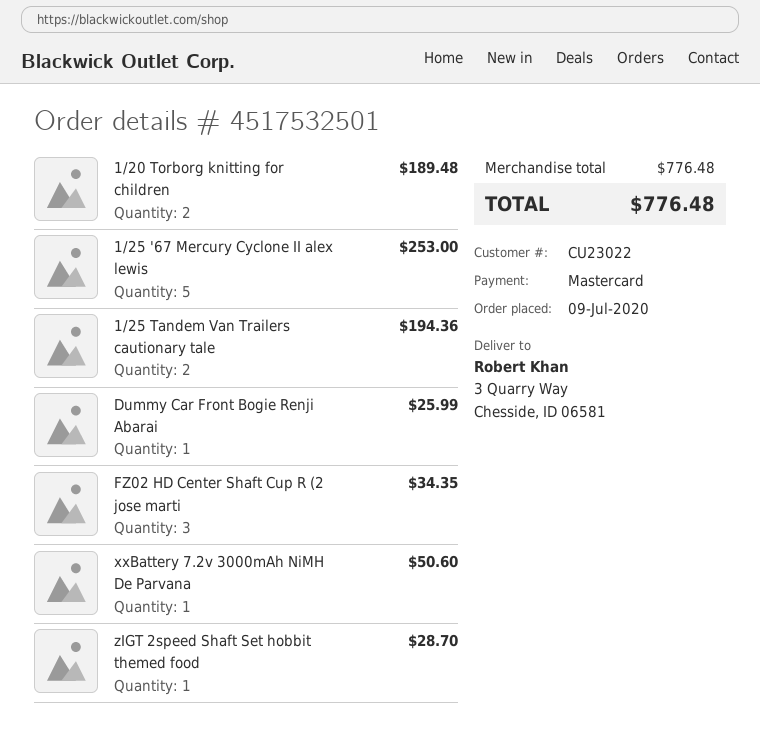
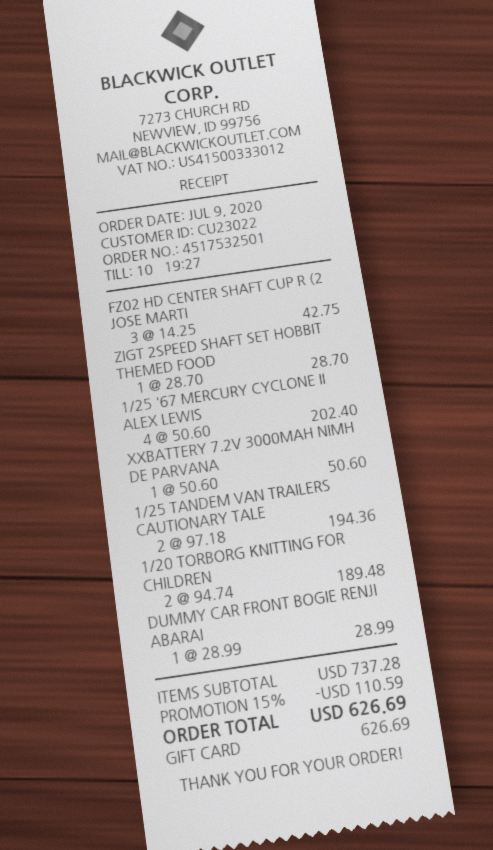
payment method: Mastercard -> gift card
1/25 '67 Mercury Cyclone II alex lewis: 5 for 253.00 -> 4 for 202.40
Dummy Car Front Bogie Renji Abarai: 1 for 25.99 -> 1 for 28.99
FZ02 HD Center Shaft Cup R (2 jose marti: 3 for 34.35 -> 3 for 42.75
subtotal: 776.48 -> 737.28
discount: none -> 15% = 110.59
total: 776.48 -> 626.69

